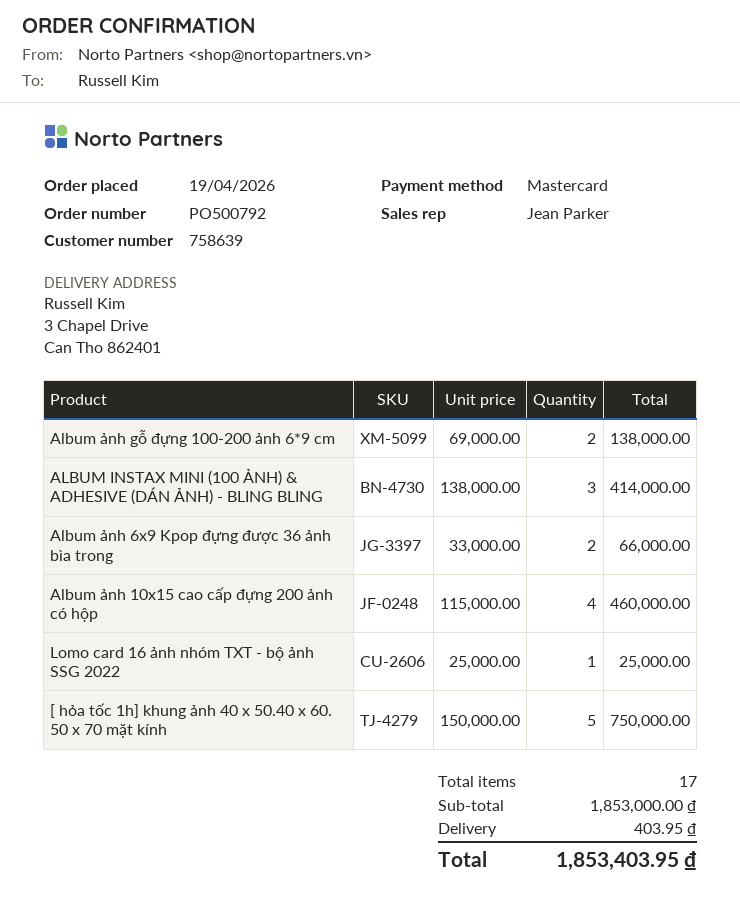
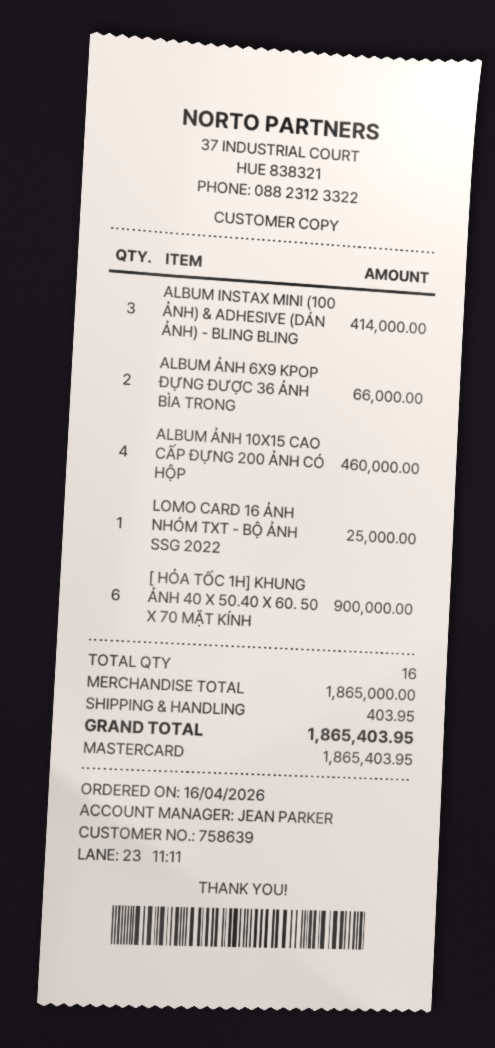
order date: 2026-04-19 -> 2026-04-16
Album ảnh gỗ đựng 100-200 ảnh 6*9 cm: 2 for 138000.00 -> none
[ hỏa tốc 1h] khung ảnh 40 x 50.40 x 60. 50 x 70 mặt kính: 5 for 750000.00 -> 6 for 900000.00
total quantity: 17 -> 16
subtotal: 1853000.00 -> 1865000.00
total: 1853403.95 -> 1865403.95

